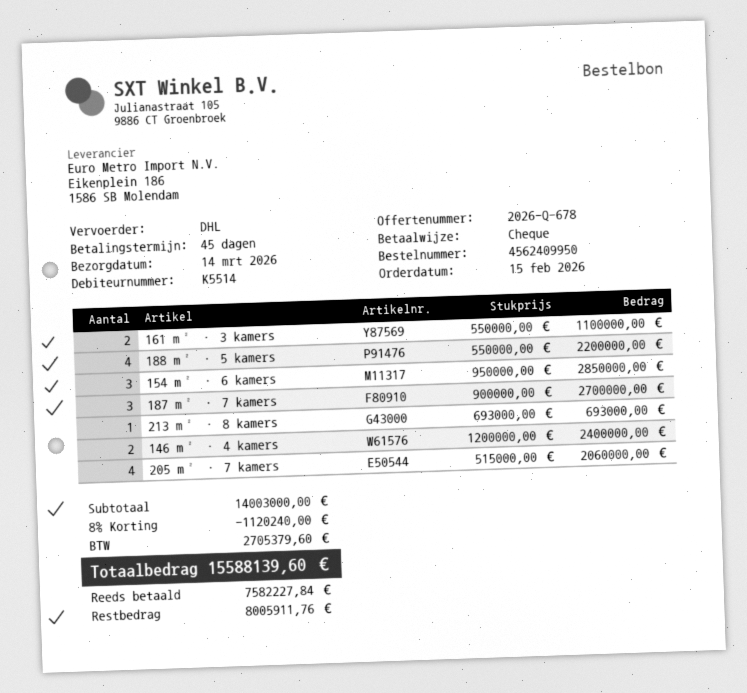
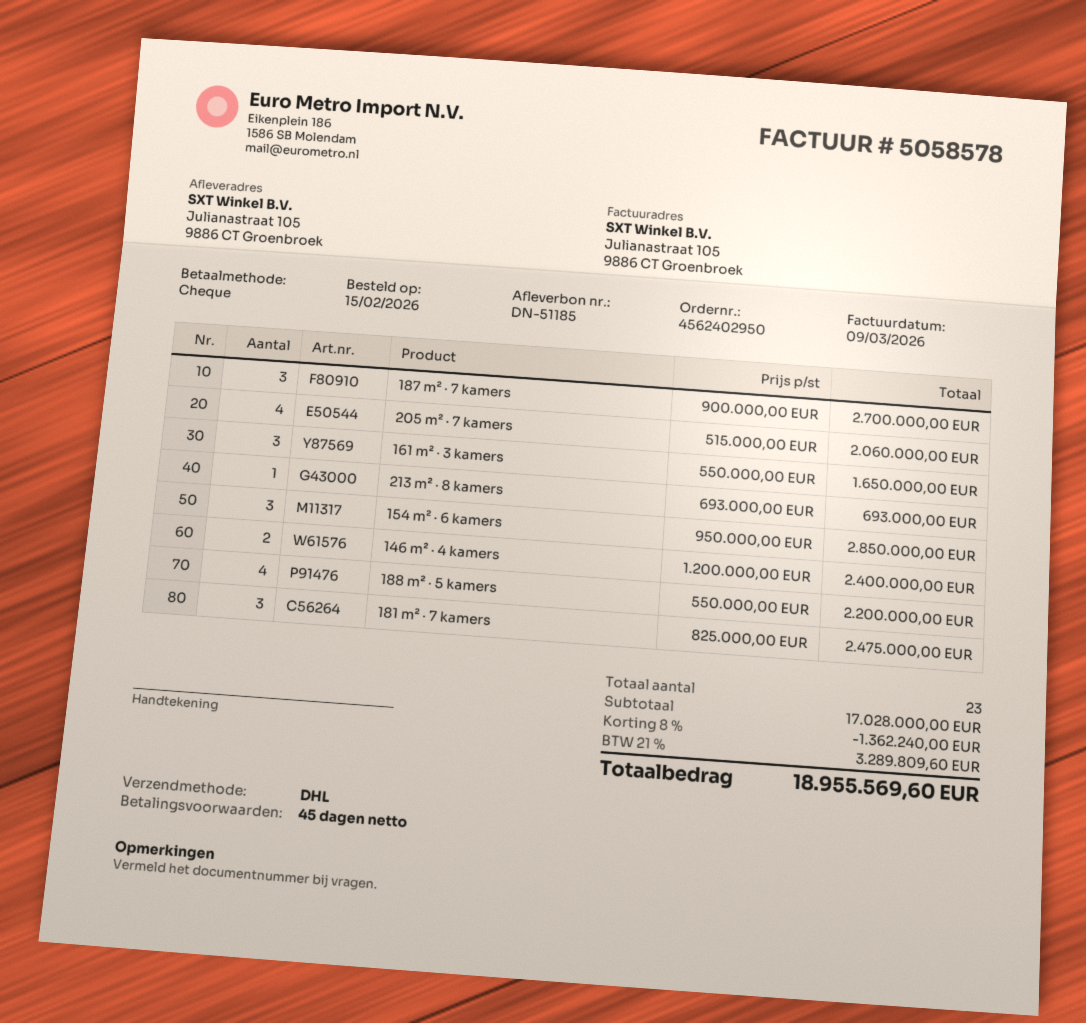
order number: 4562409950 -> 4562402950
161 m² · 3 kamers: 2 x 550000.00 = 1100000.00 -> 3 x 550000.00 = 1650000.00
181 m² · 7 kamers: none -> 3 x 825000.00 = 2475000.00
subtotal: 14003000.00 -> 17028000.00
discount: 8% = 1120240.00 -> 8% = 1362240.00
tax: 2705379.60 -> 3289809.60
total: 15588139.60 -> 18955569.60

